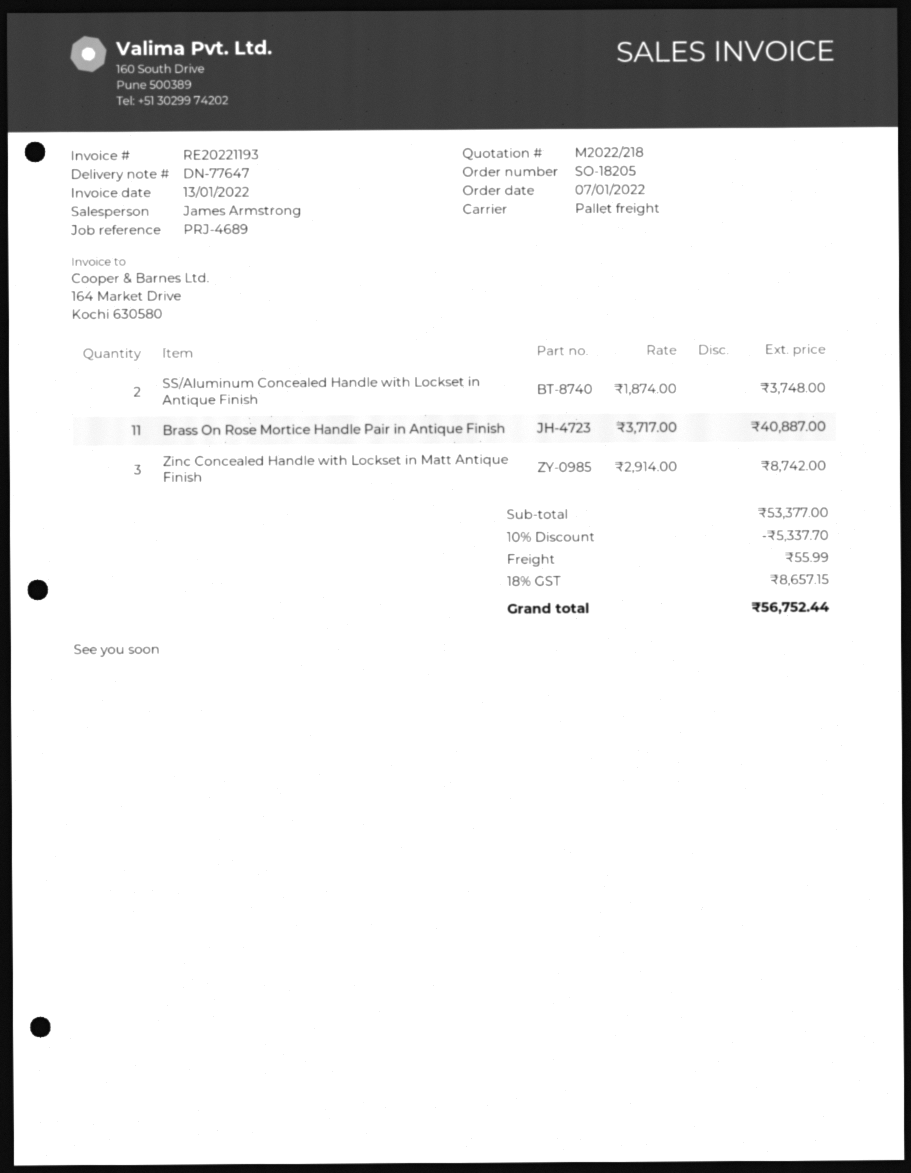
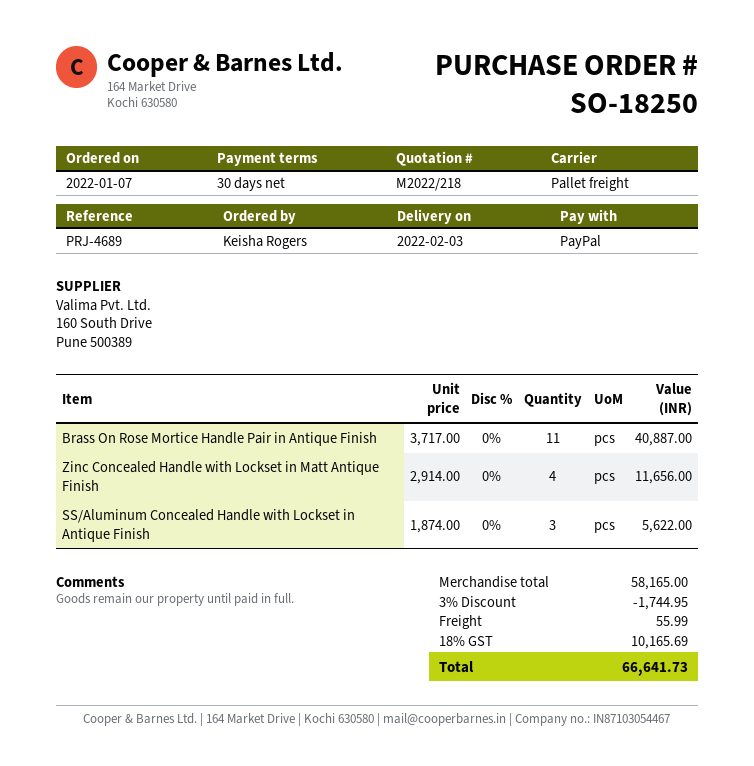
order number: SO-18205 -> SO-18250
SS/Aluminum Concealed Handle with Lockset in Antique Finish: 2 x 1874.00 = 3748.00 -> 3 x 1874.00 = 5622.00
Zinc Concealed Handle with Lockset in Matt Antique Finish: 3 x 2914.00 = 8742.00 -> 4 x 2914.00 = 11656.00
subtotal: 53377.00 -> 58165.00
discount: 10% = 5337.70 -> 3% = 1744.95
tax: 18% = 8657.15 -> 18% = 10165.69
total: 56752.44 -> 66641.73

